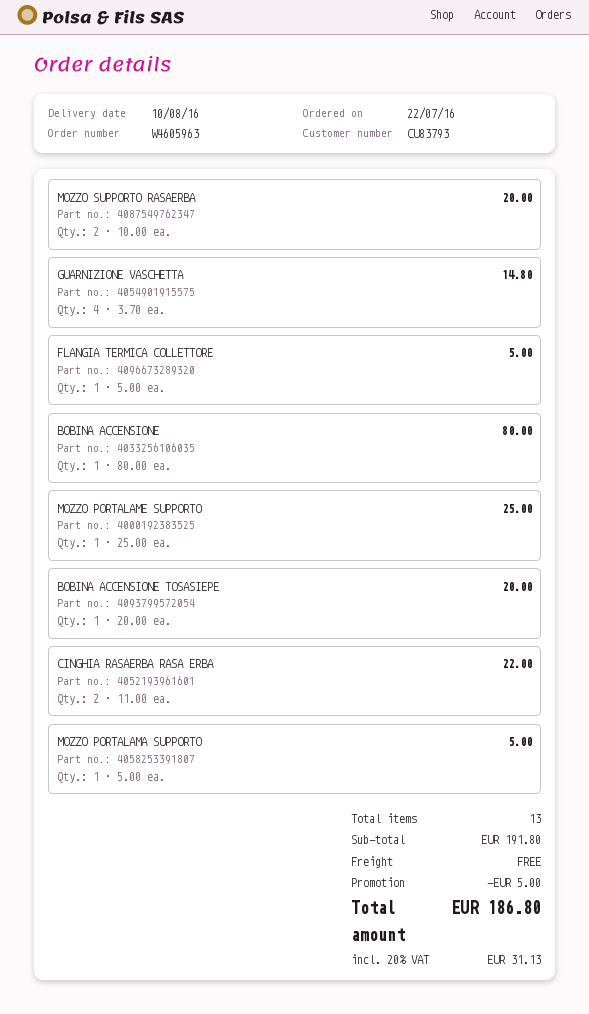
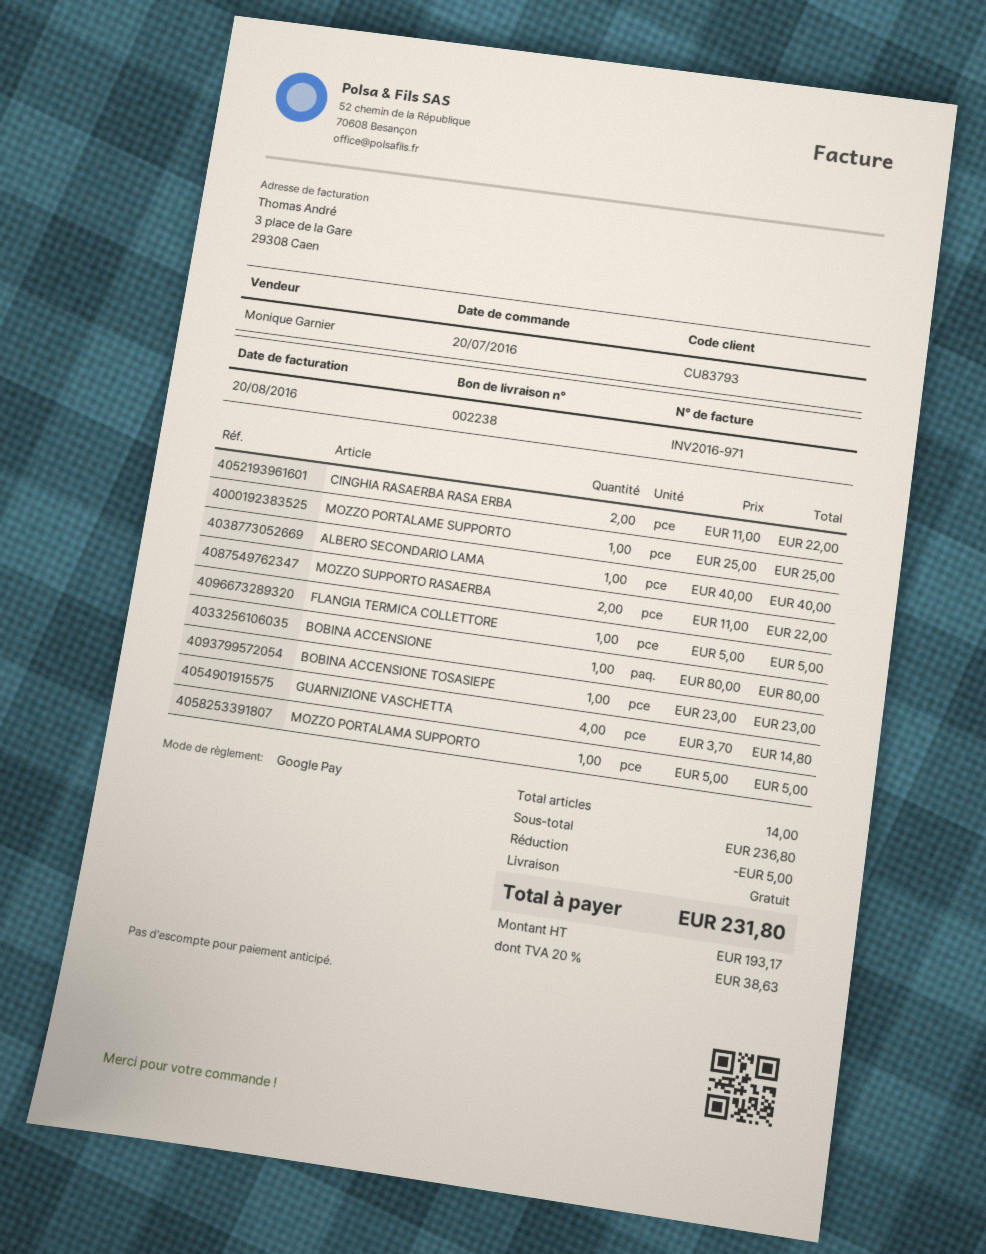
order date: 2016-07-22 -> 2016-07-20
MOZZO SUPPORTO RASAERBA: 2 x 10.00 = 20.00 -> 2 x 11.00 = 22.00
BOBINA ACCENSIONE TOSASIEPE: 1 x 20.00 = 20.00 -> 1 x 23.00 = 23.00
ALBERO SECONDARIO LAMA: none -> 1 x 40.00 = 40.00
total quantity: 13 -> 14
subtotal: 191.80 -> 236.80
tax: 20% = 31.13 -> 20% = 38.63
total: 186.80 -> 231.80

